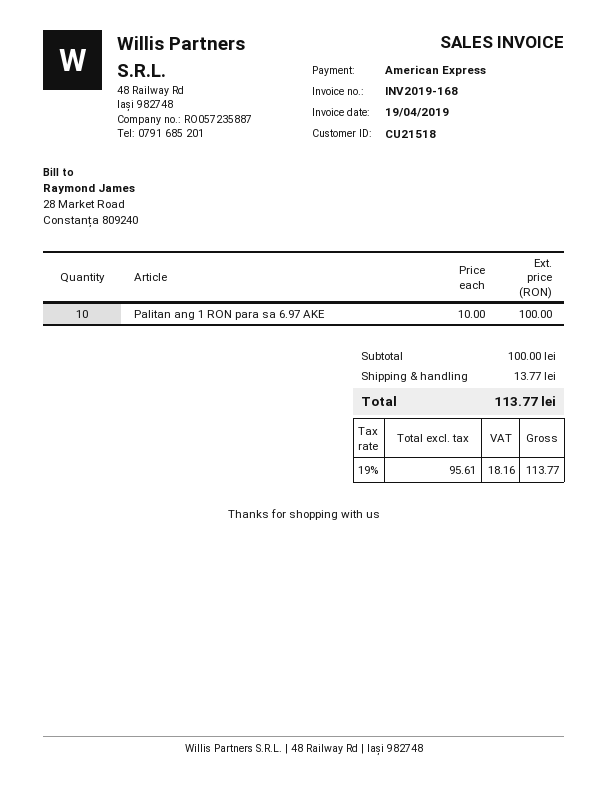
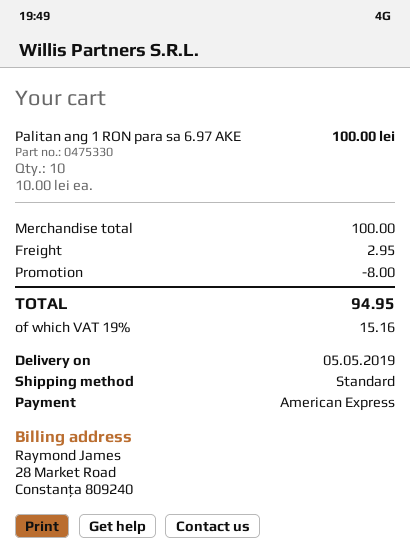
discount: none -> 8.00
shipping: 13.77 -> 2.95
tax: 19% = 18.16 -> 19% = 15.16
total: 113.77 -> 94.95

